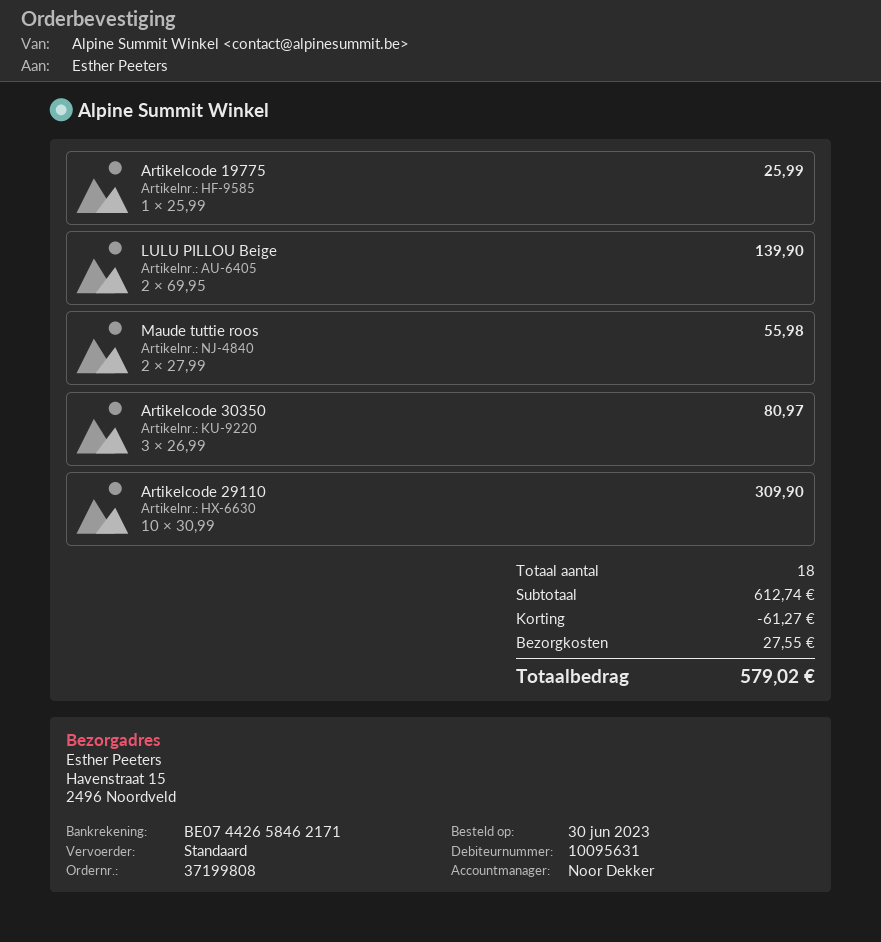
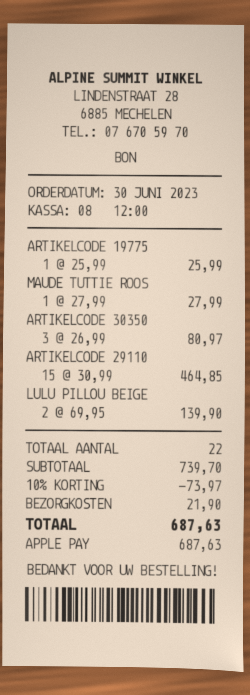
Maude tuttie roos: 2 x 27.99 = 55.98 -> 1 x 27.99 = 27.99
Artikelcode 29110: 10 x 30.99 = 309.90 -> 15 x 30.99 = 464.85
total quantity: 18 -> 22
subtotal: 612.74 -> 739.70
discount: 61.27 -> 73.97
shipping: 27.55 -> 21.90
total: 579.02 -> 687.63

